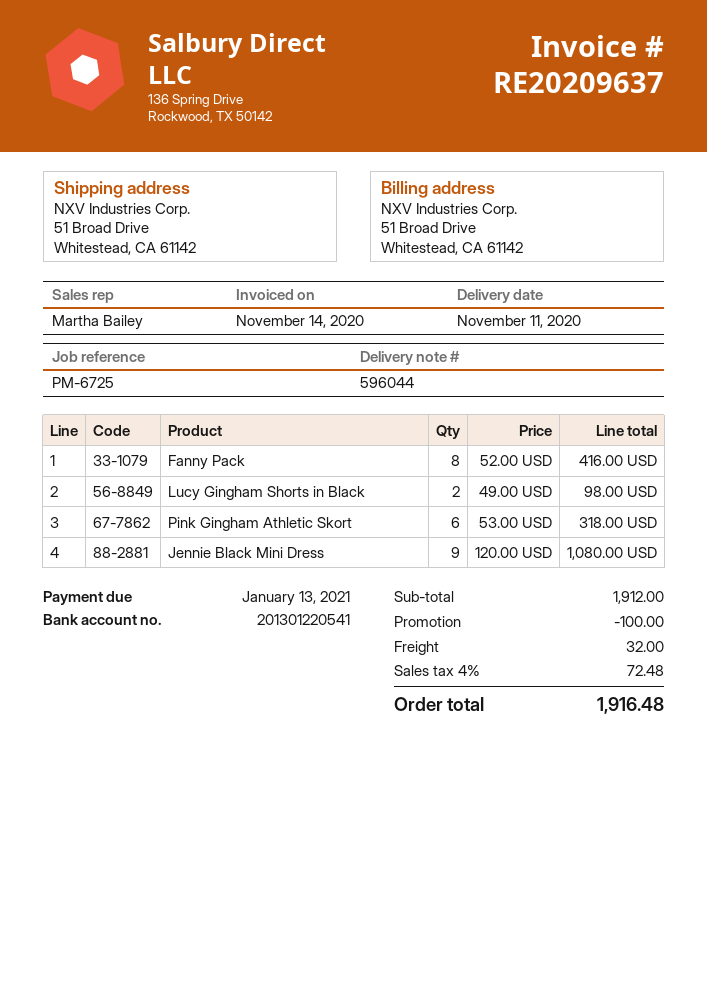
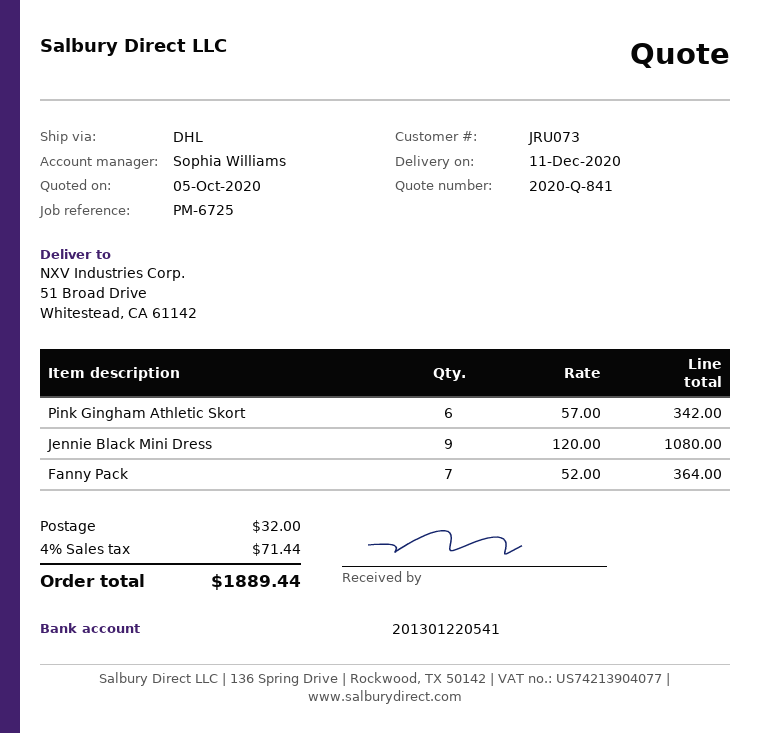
delivery date: 2020-11-11 -> 2020-12-11
sales rep: Martha Bailey -> Sophia Williams
Fanny Pack: 8 x 52.00 = 416.00 -> 7 x 52.00 = 364.00
Lucy Gingham Shorts in Black: 2 x 49.00 = 98.00 -> none
Pink Gingham Athletic Skort: 6 x 53.00 = 318.00 -> 6 x 57.00 = 342.00
discount: 100.00 -> none
tax: 4% = 72.48 -> 4% = 71.44
total: 1916.48 -> 1889.44

